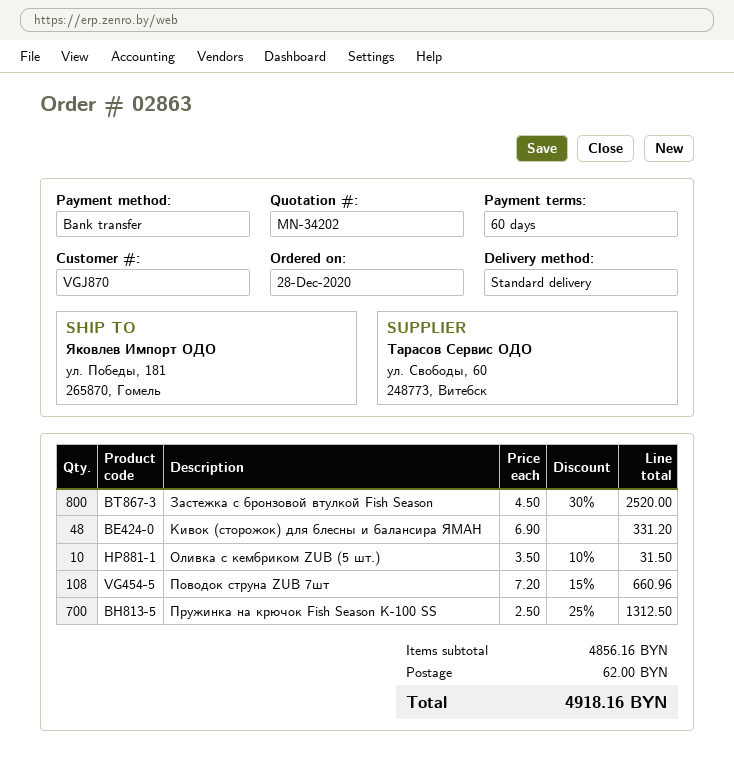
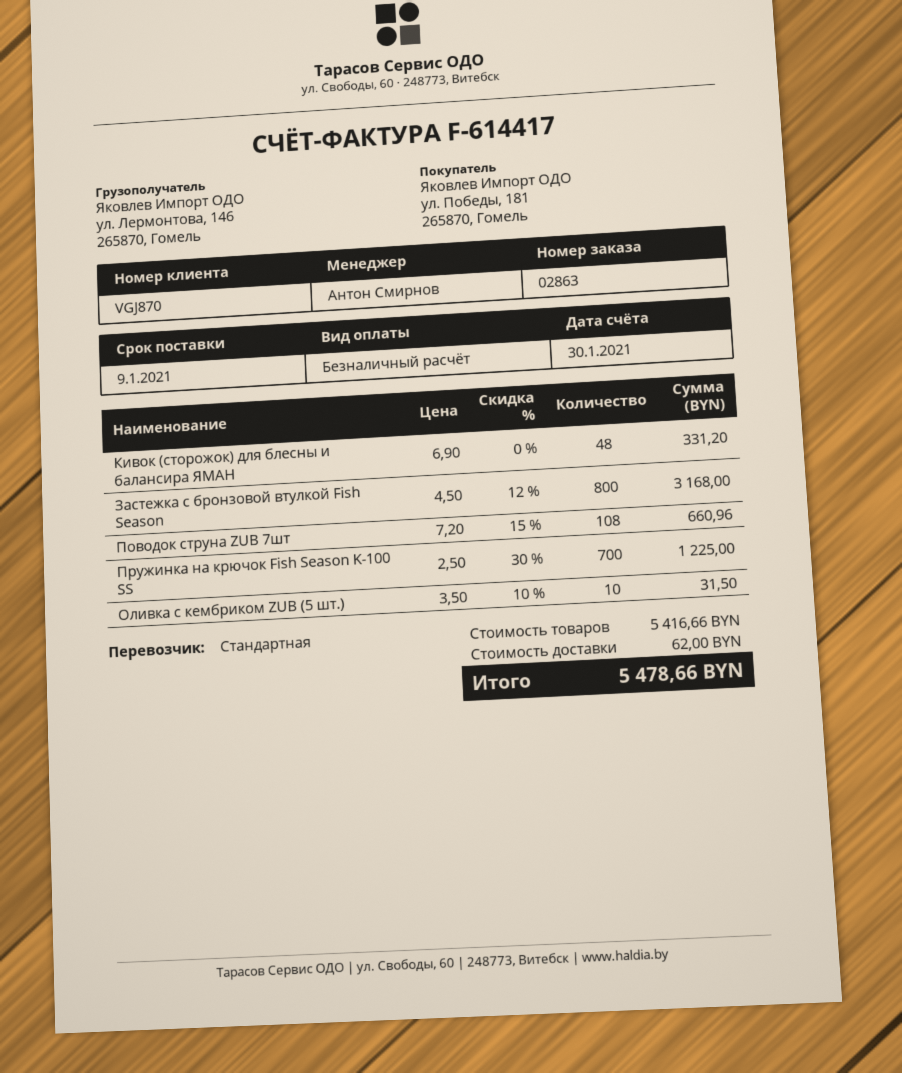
ship to: ул. Победы, 181, 265870, Гомель -> ул. Лермонтова, 146, 265870, Гомель
Застежка с бронзовой втулкой Fish Season: 800 x 4.50 - 30% = 2520.00 -> 800 x 4.50 - 12% = 3168.00
Пружинка на крючок Fish Season K-100 SS: 700 x 2.50 - 25% = 1312.50 -> 700 x 2.50 - 30% = 1225.00
subtotal: 4856.16 -> 5416.66
total: 4918.16 -> 5478.66

